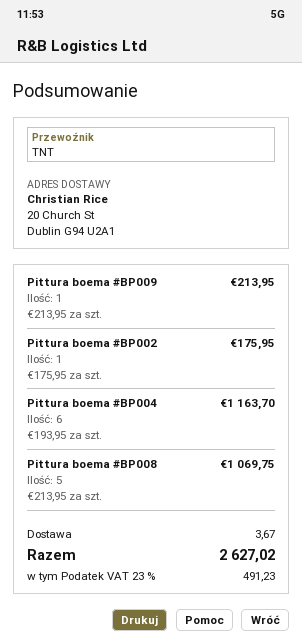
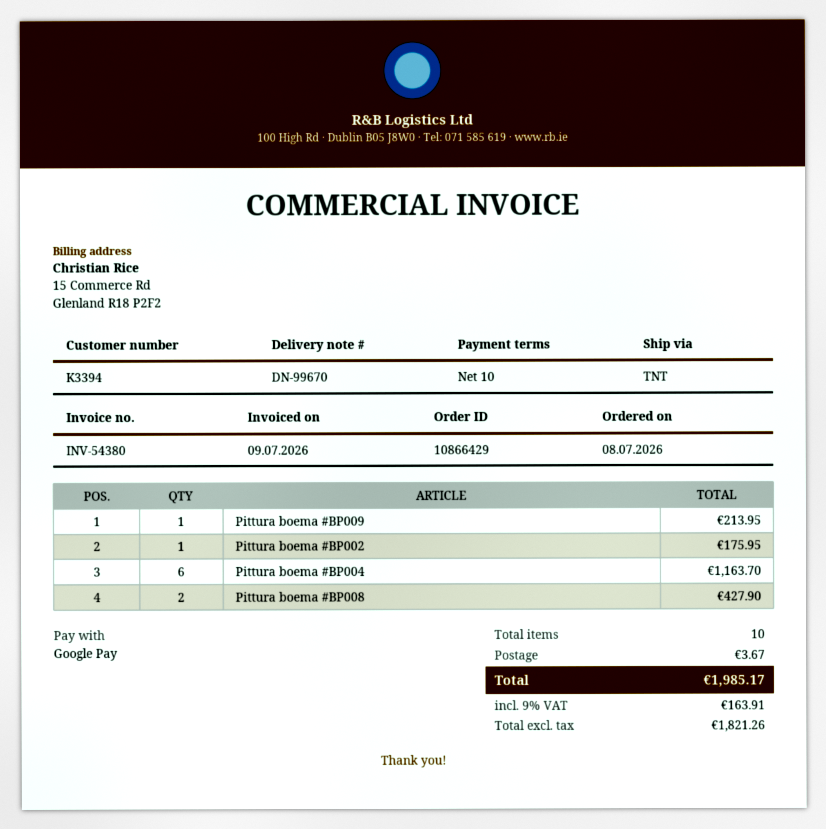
Pittura boema #BP008: 5 for 1069.75 -> 2 for 427.90
tax: 23% = 491.23 -> 9% = 163.91
total: 2627.02 -> 1985.17

